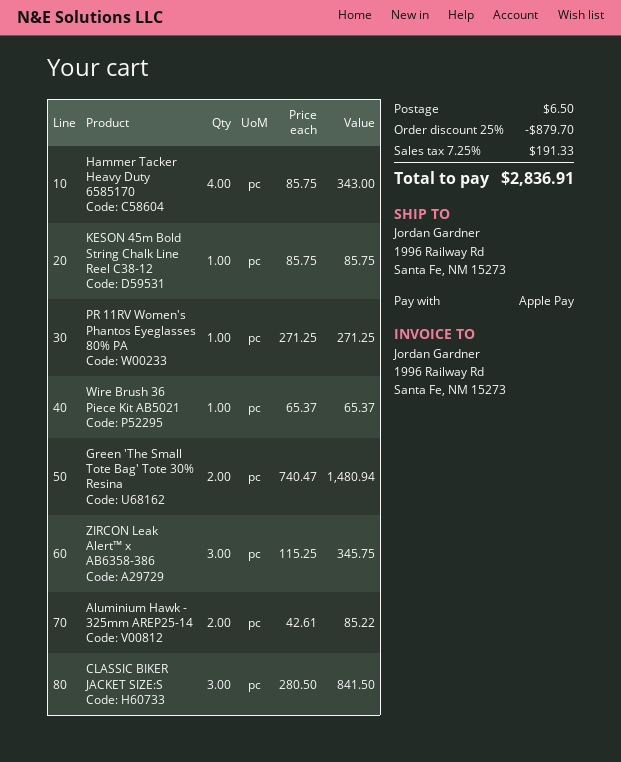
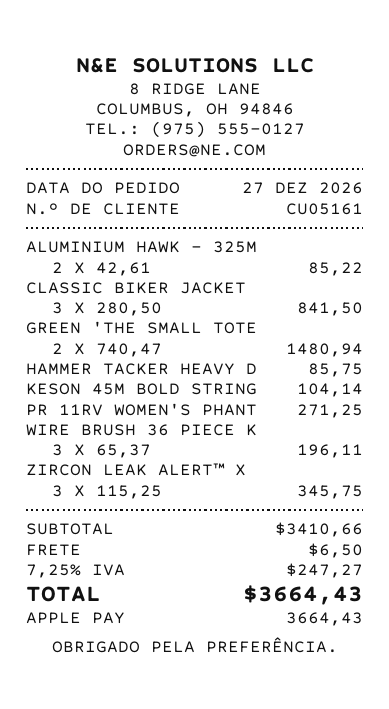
Hammer Tacker Heavy Duty 6585170: 4 x 85.75 = 343.00 -> 1 x 85.75 = 85.75
KESON 45m Bold String Chalk Line Reel C38-12: 1 x 85.75 = 85.75 -> 1 x 104.14 = 104.14
Wire Brush 36 Piece Kit AB5021: 1 x 65.37 = 65.37 -> 3 x 65.37 = 196.11
discount: 25% = 879.70 -> none
tax: 7.25% = 191.33 -> 7.25% = 247.27
total: 2836.91 -> 3664.43

